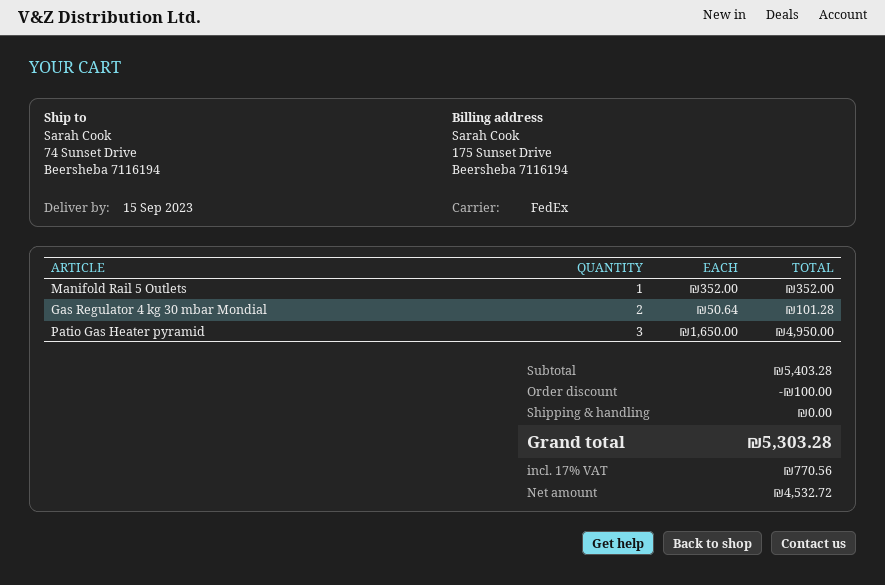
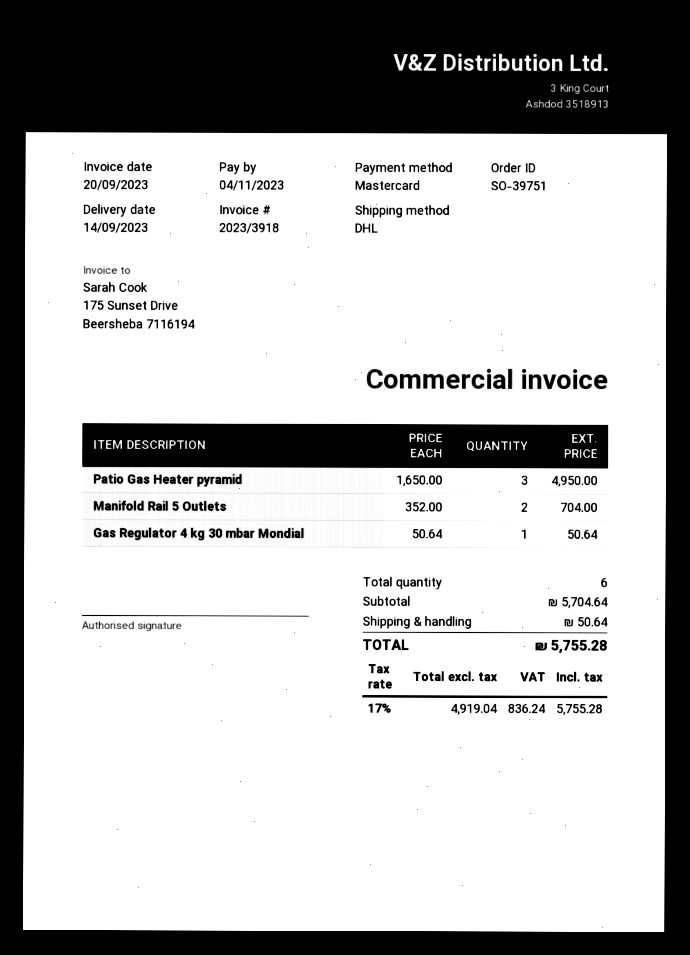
delivery date: 2023-09-15 -> 2023-09-14
shipping method: FedEx -> DHL
Manifold Rail 5 Outlets: 1 x 352.00 = 352.00 -> 2 x 352.00 = 704.00
Gas Regulator 4 kg 30 mbar Mondial: 2 x 50.64 = 101.28 -> 1 x 50.64 = 50.64
subtotal: 5403.28 -> 5704.64
discount: 100.00 -> none
shipping: 0.00 -> 50.64
net: 4532.72 -> 4919.04
tax: 17% = 770.56 -> 17% = 836.24
total: 5303.28 -> 5755.28

